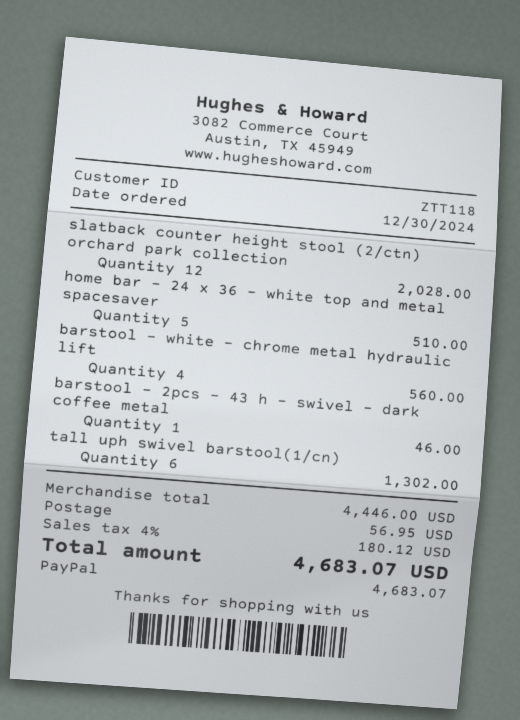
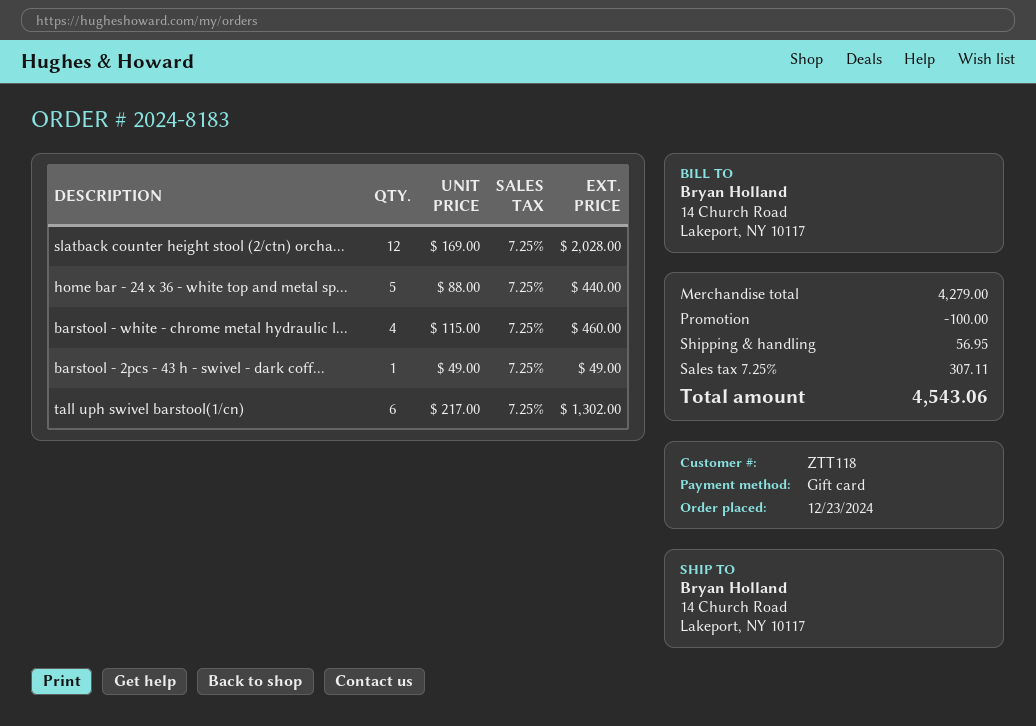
order date: 2024-12-30 -> 2024-12-23
payment method: PayPal -> gift card
home bar - 24 x 36 - white top and metal spacesaver: 5 for 510.00 -> 5 for 440.00
barstool - white - chrome metal hydraulic lift: 4 for 560.00 -> 4 for 460.00
barstool - 2pcs - 43 h - swivel - dark coffee metal: 1 for 46.00 -> 1 for 49.00
subtotal: 4446.00 -> 4279.00
discount: none -> 100.00
tax: 4% = 180.12 -> 7.25% = 307.11
total: 4683.07 -> 4543.06

